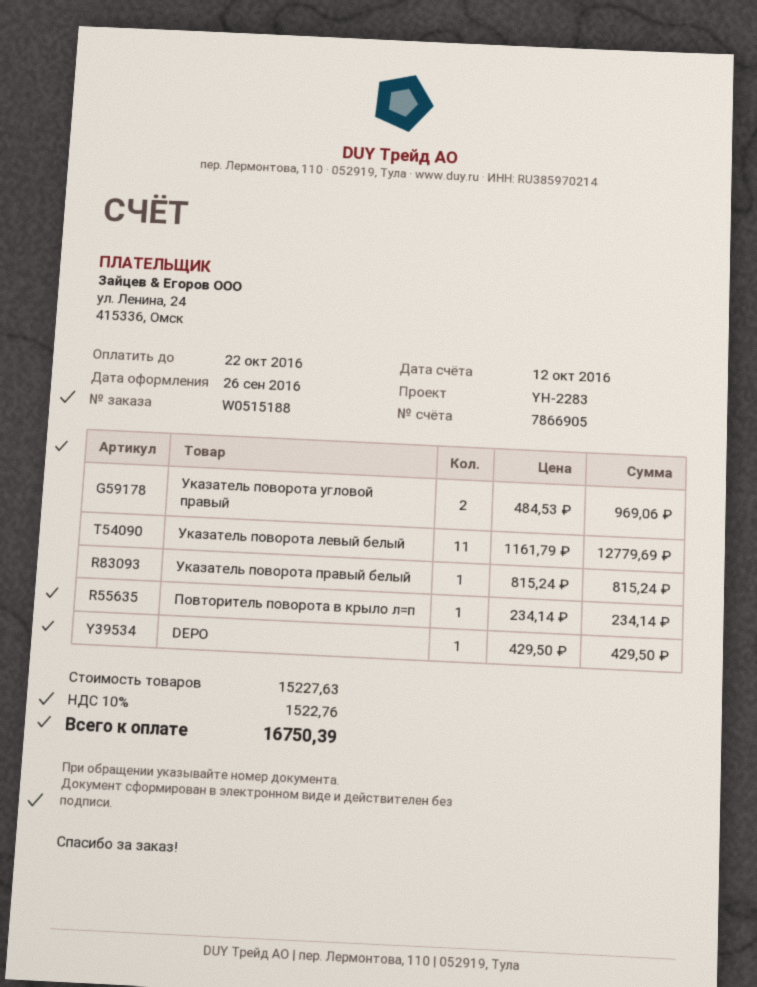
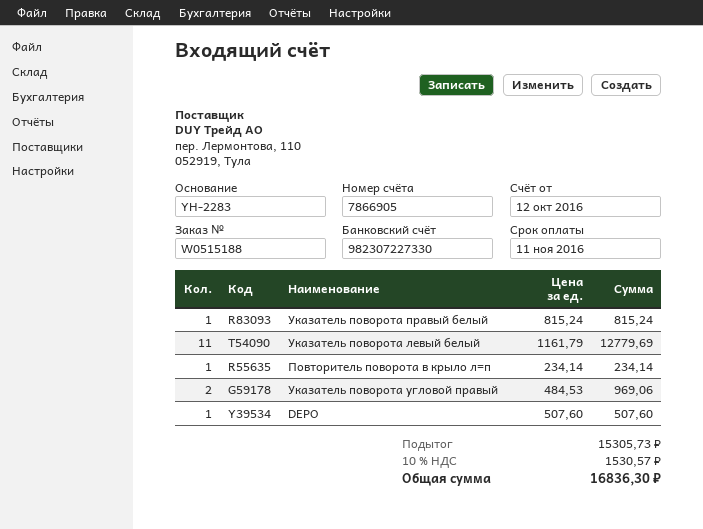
due date: 2016-10-22 -> 2016-11-11
DEPO: 1 x 429.50 = 429.50 -> 1 x 507.60 = 507.60
subtotal: 15227.63 -> 15305.73
tax: 10% = 1522.76 -> 10% = 1530.57
total: 16750.39 -> 16836.30

